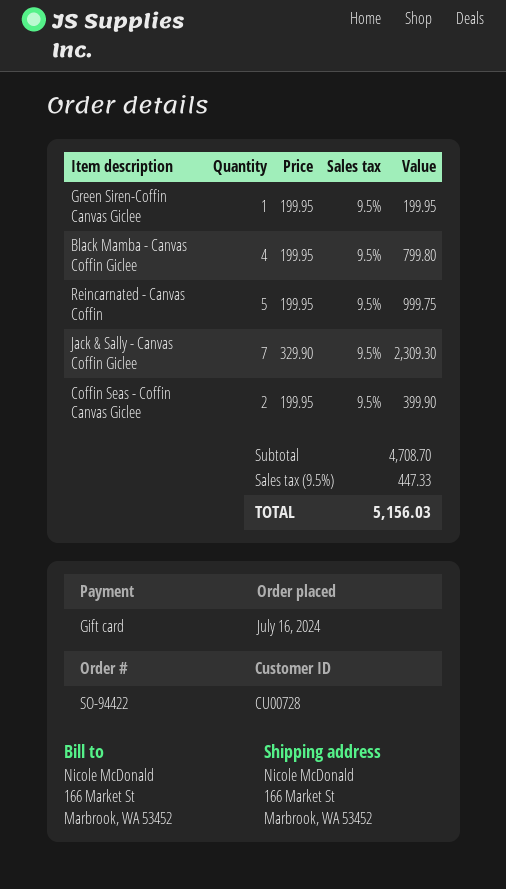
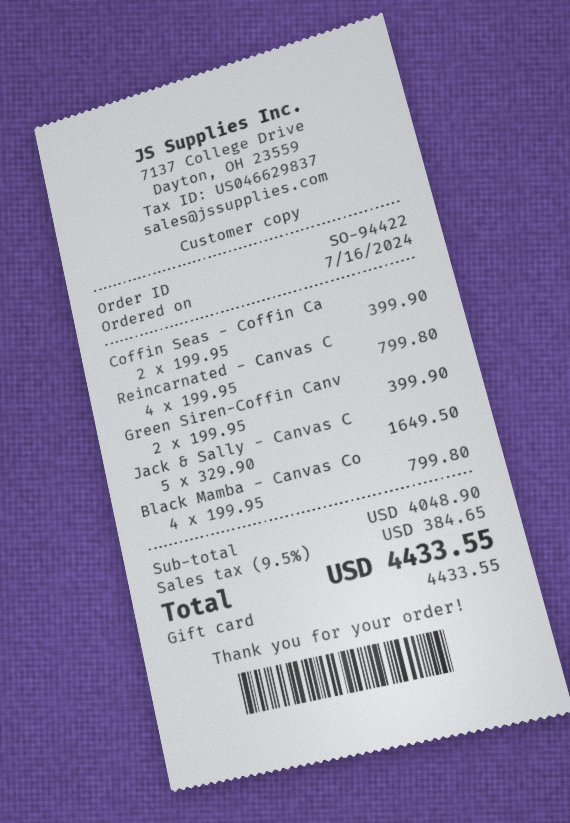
Green Siren-Coffin Canvas Giclee: 1 x 199.95 = 199.95 -> 2 x 199.95 = 399.90
Reincarnated - Canvas Coffin: 5 x 199.95 = 999.75 -> 4 x 199.95 = 799.80
Jack & Sally - Canvas Coffin Giclee: 7 x 329.90 = 2309.30 -> 5 x 329.90 = 1649.50
subtotal: 4708.70 -> 4048.90
tax: 9.5% = 447.33 -> 9.5% = 384.65
total: 5156.03 -> 4433.55

